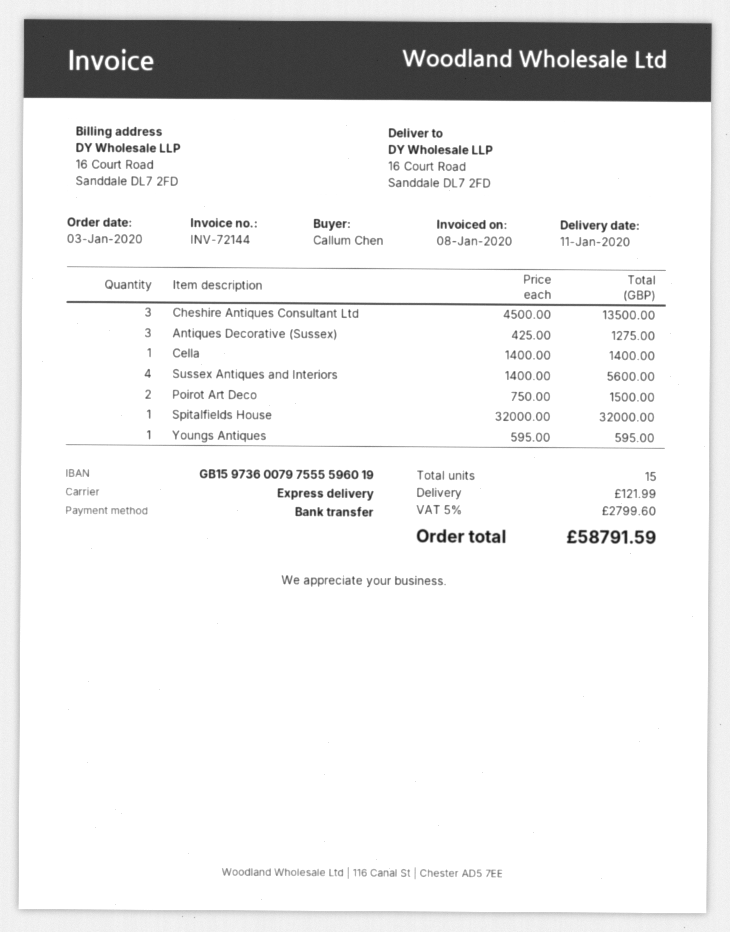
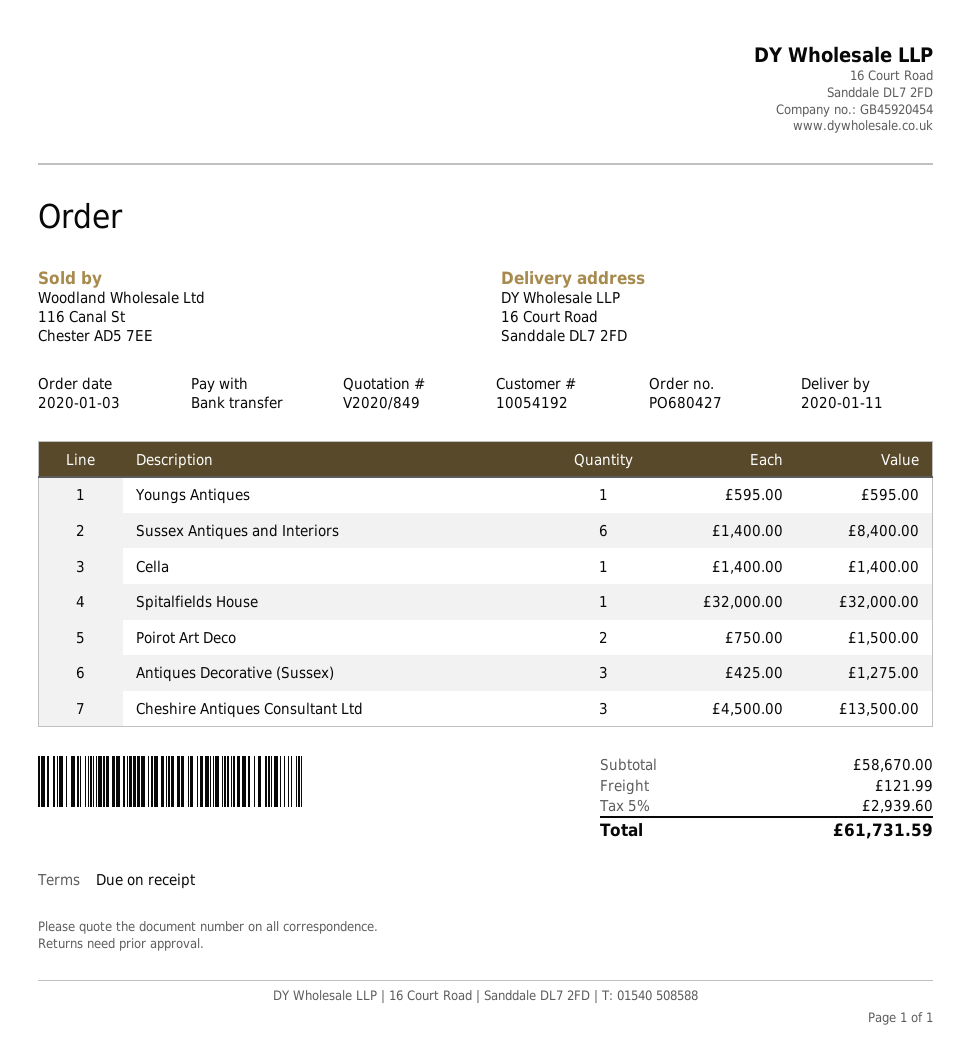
Sussex Antiques and Interiors: 4 x 1400.00 = 5600.00 -> 6 x 1400.00 = 8400.00
tax: 5% = 2799.60 -> 5% = 2939.60
total: 58791.59 -> 61731.59

